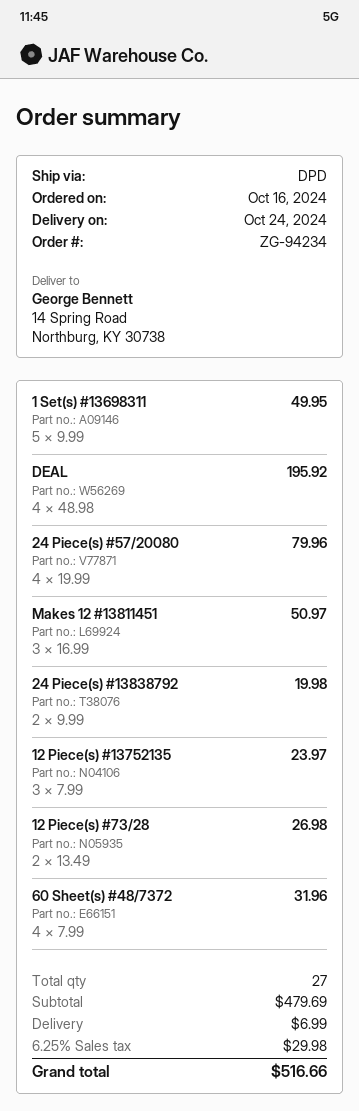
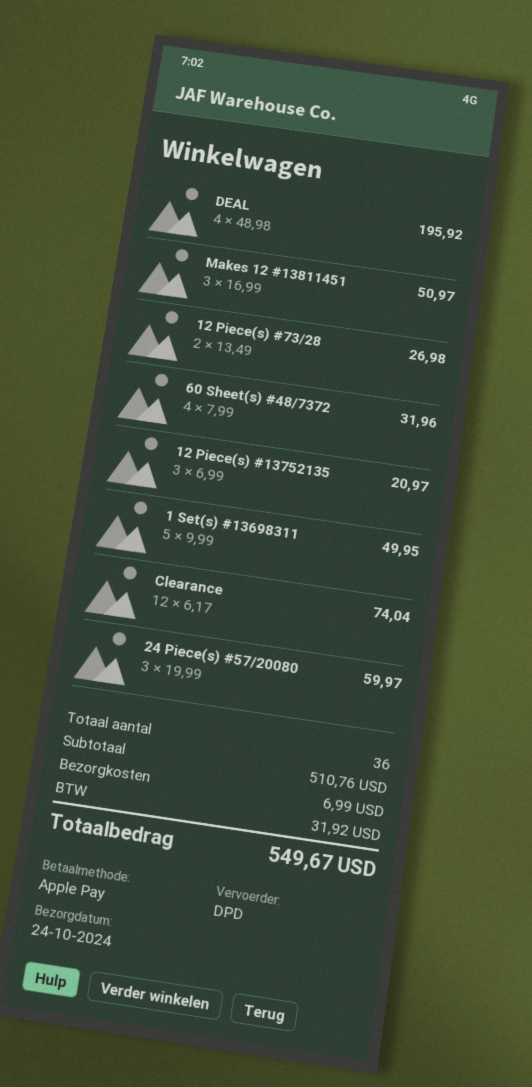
24 Piece(s) #57/20080: 4 x 19.99 = 79.96 -> 3 x 19.99 = 59.97
24 Piece(s) #13838792: 2 x 9.99 = 19.98 -> none
12 Piece(s) #13752135: 3 x 7.99 = 23.97 -> 3 x 6.99 = 20.97
Clearance: none -> 12 x 6.17 = 74.04
total quantity: 27 -> 36
subtotal: 479.69 -> 510.76
tax: 29.98 -> 31.92
total: 516.66 -> 549.67

